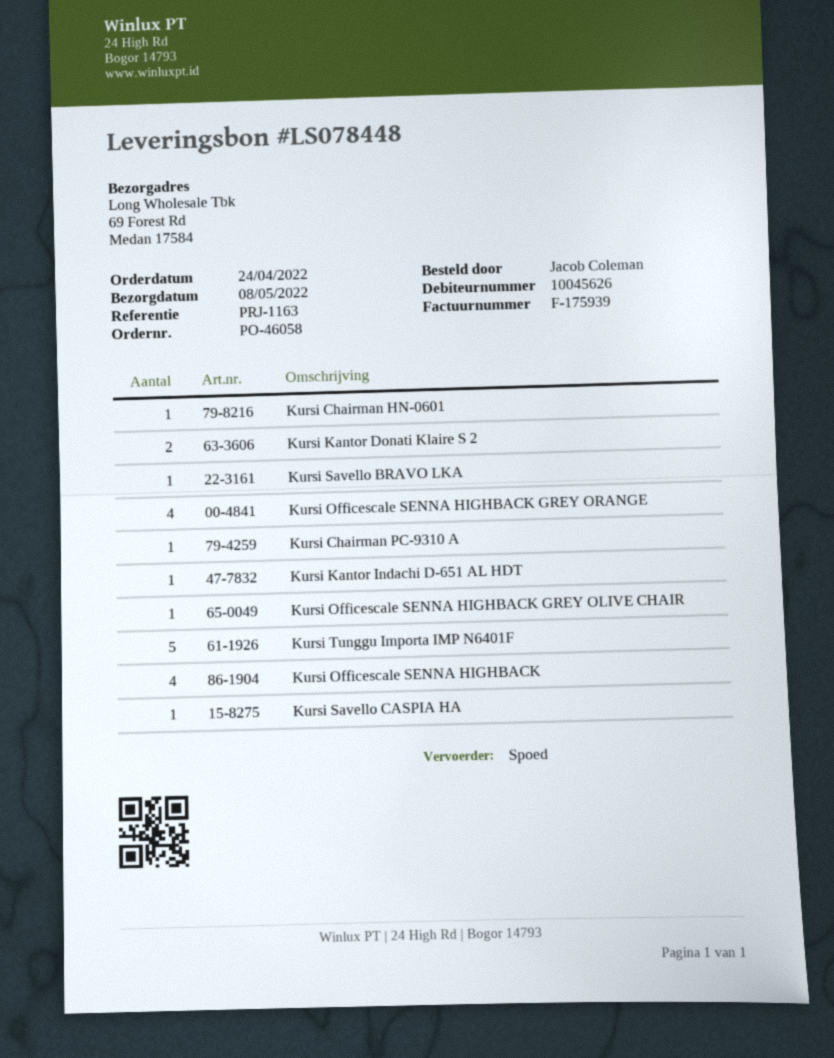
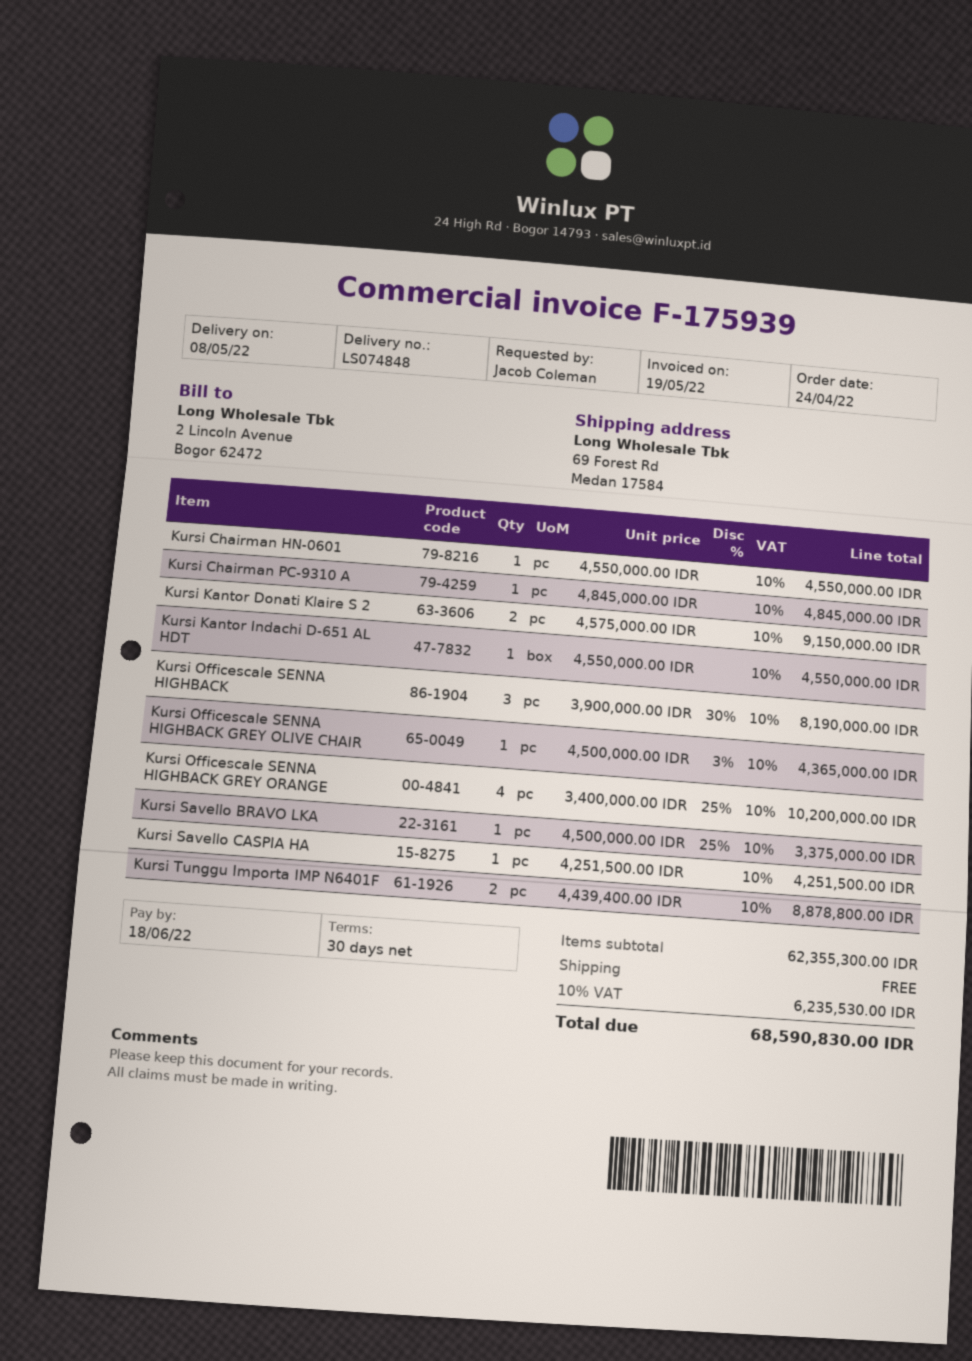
delivery note number: LS078448 -> LS074848
Kursi Tunggu Importa IMP N6401F: 5 -> 2
Kursi Officescale SENNA HIGHBACK: 4 -> 3

